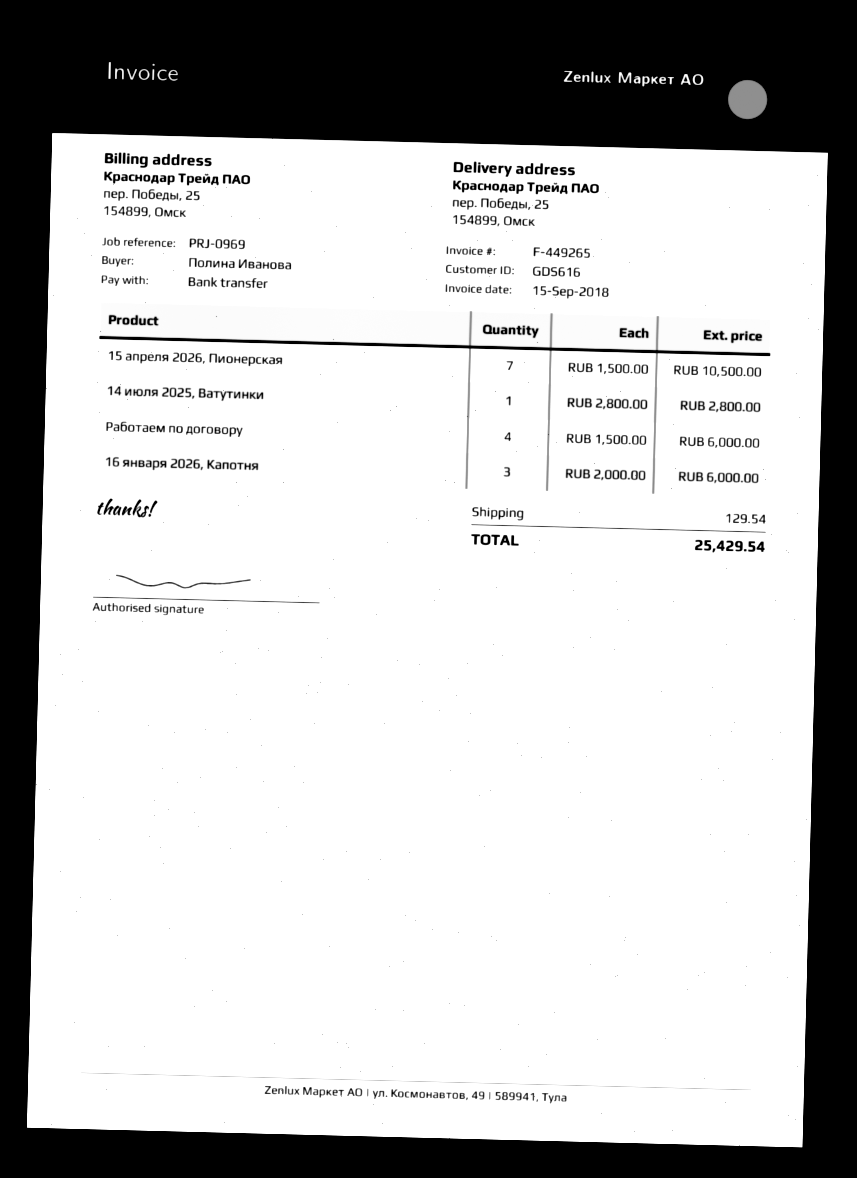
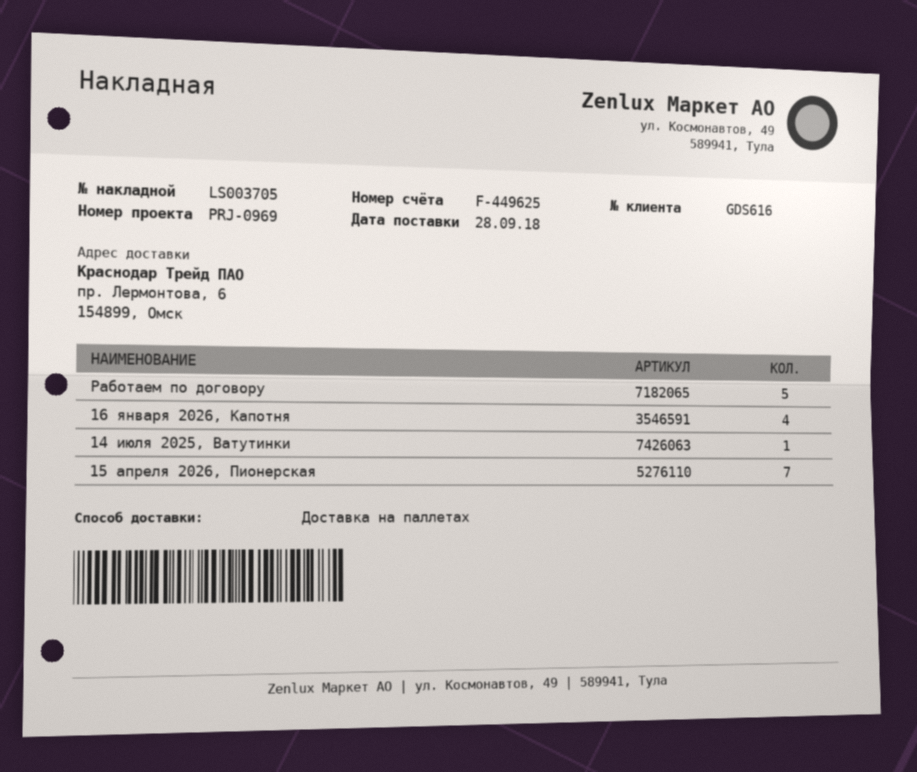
invoice number: F-449265 -> F-449625
ship to: пер. Победы, 25, 154899, Омск -> пр. Лермонтова, 6, 154899, Омск
Работаем по договору: 4 -> 5
16 января 2026, Капотня: 3 -> 4

